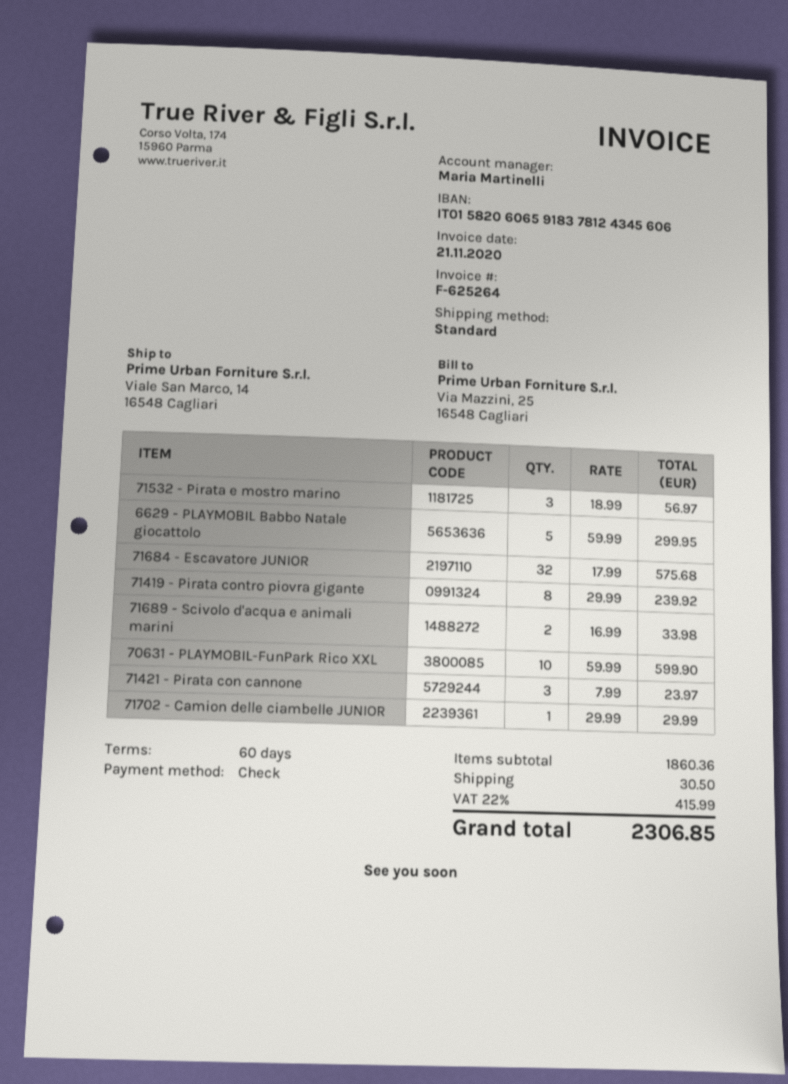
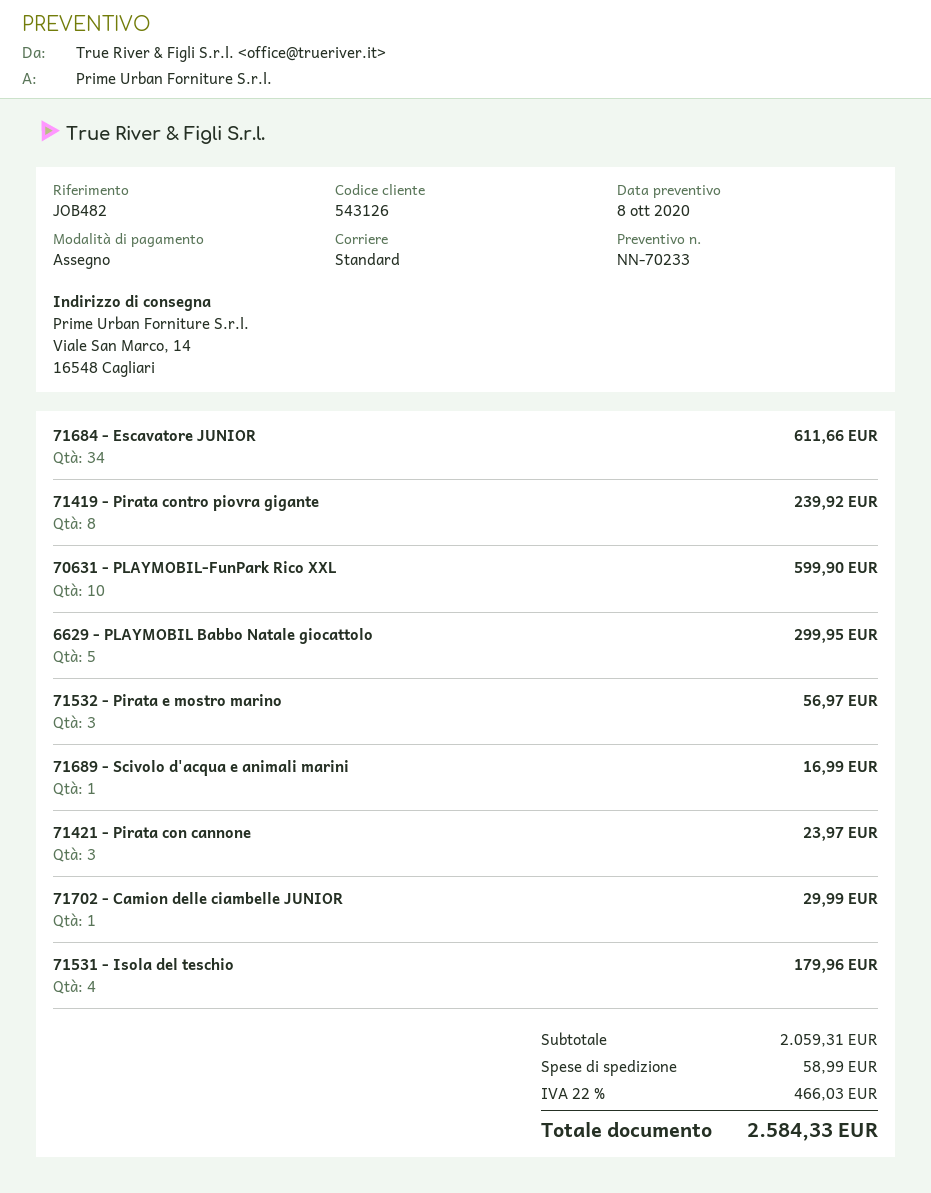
71684 - Escavatore JUNIOR: 32 for 575.68 -> 34 for 611.66
71689 - Scivolo d'acqua e animali marini: 2 for 33.98 -> 1 for 16.99
71531 - Isola del teschio: none -> 4 for 179.96
subtotal: 1860.36 -> 2059.31
shipping: 30.50 -> 58.99
tax: 22% = 415.99 -> 22% = 466.03
total: 2306.85 -> 2584.33

